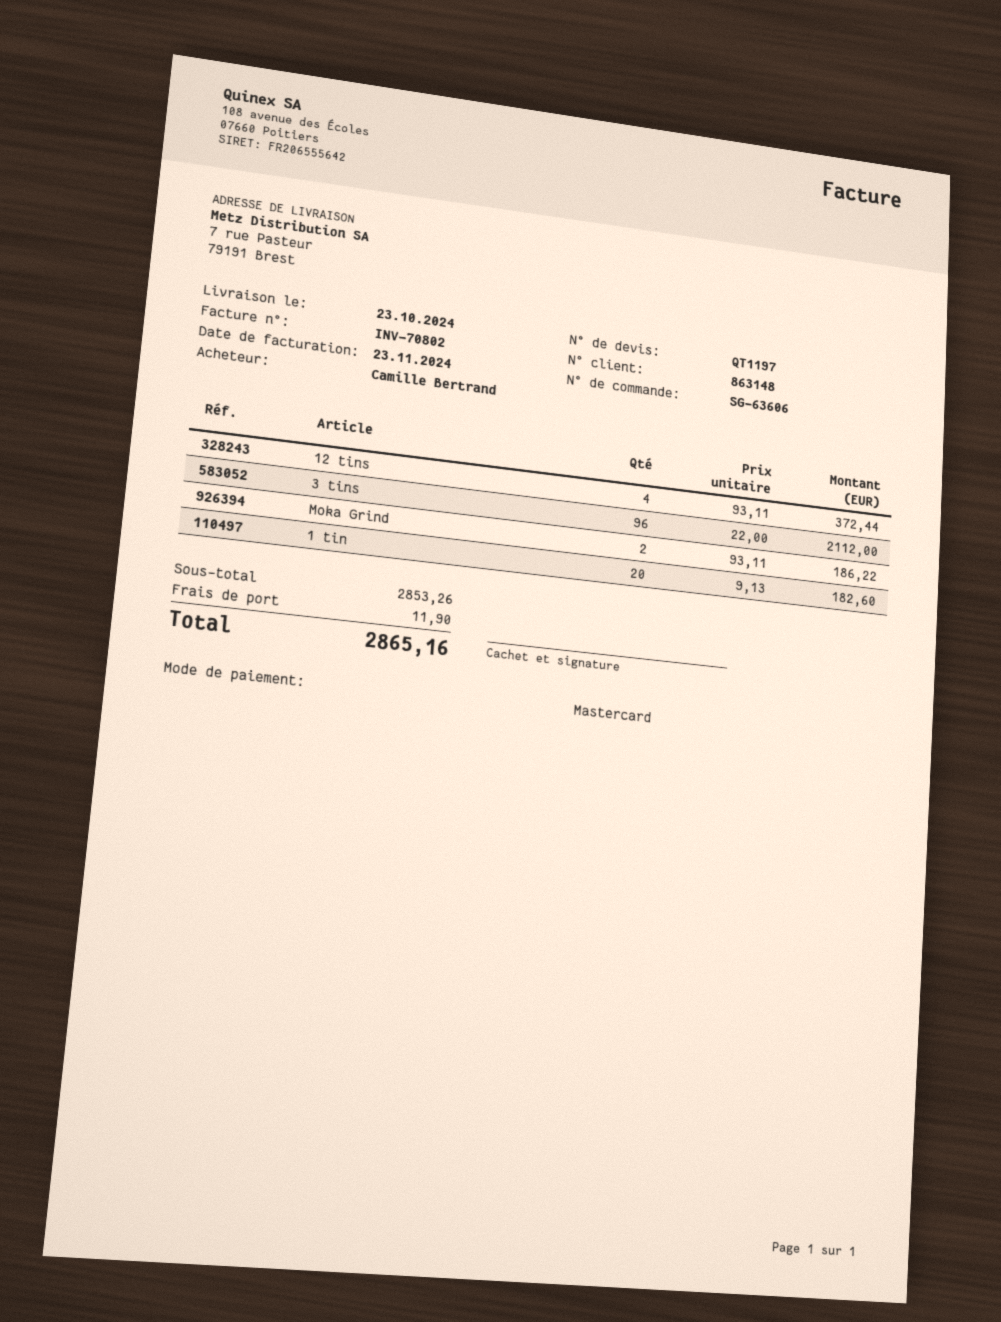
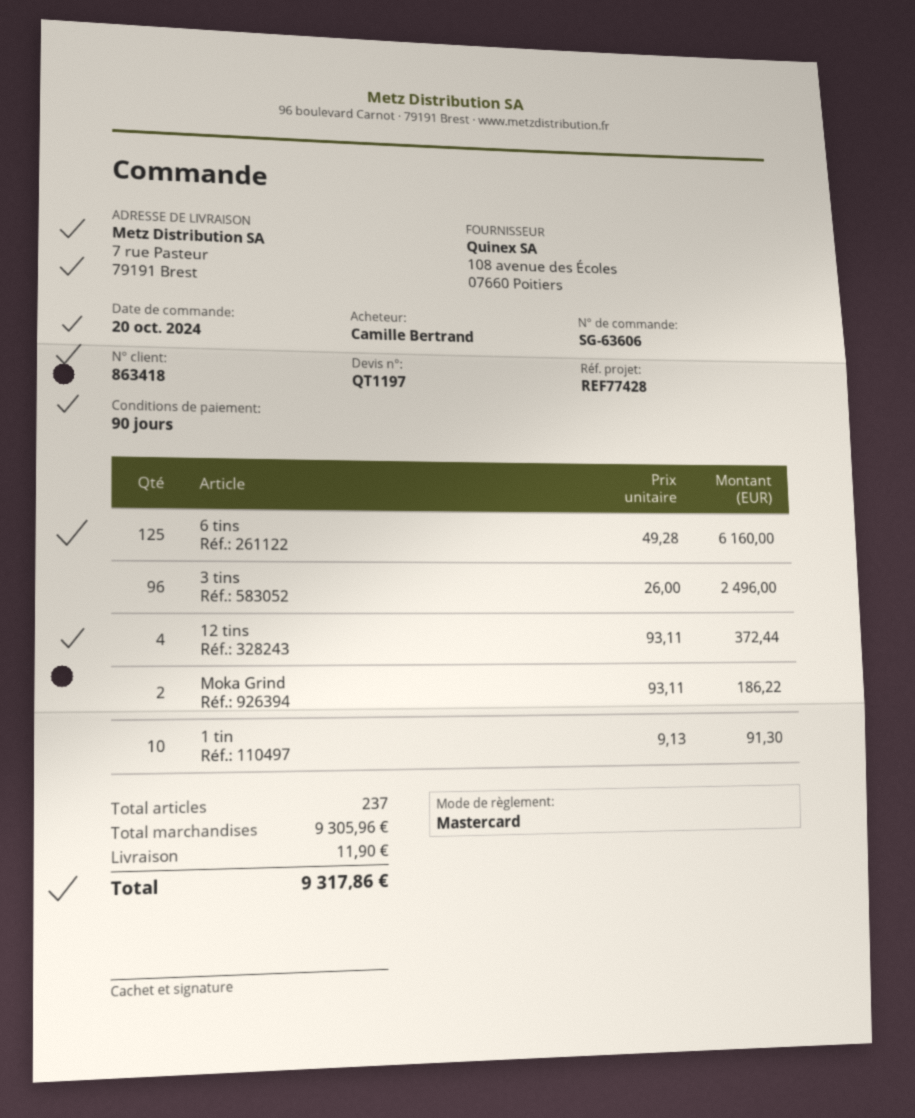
customer number: 863148 -> 863418
3 tins: 96 x 22.00 = 2112.00 -> 96 x 26.00 = 2496.00
1 tin: 20 x 9.13 = 182.60 -> 10 x 9.13 = 91.30
6 tins: none -> 125 x 49.28 = 6160.00
subtotal: 2853.26 -> 9305.96
total: 2865.16 -> 9317.86

